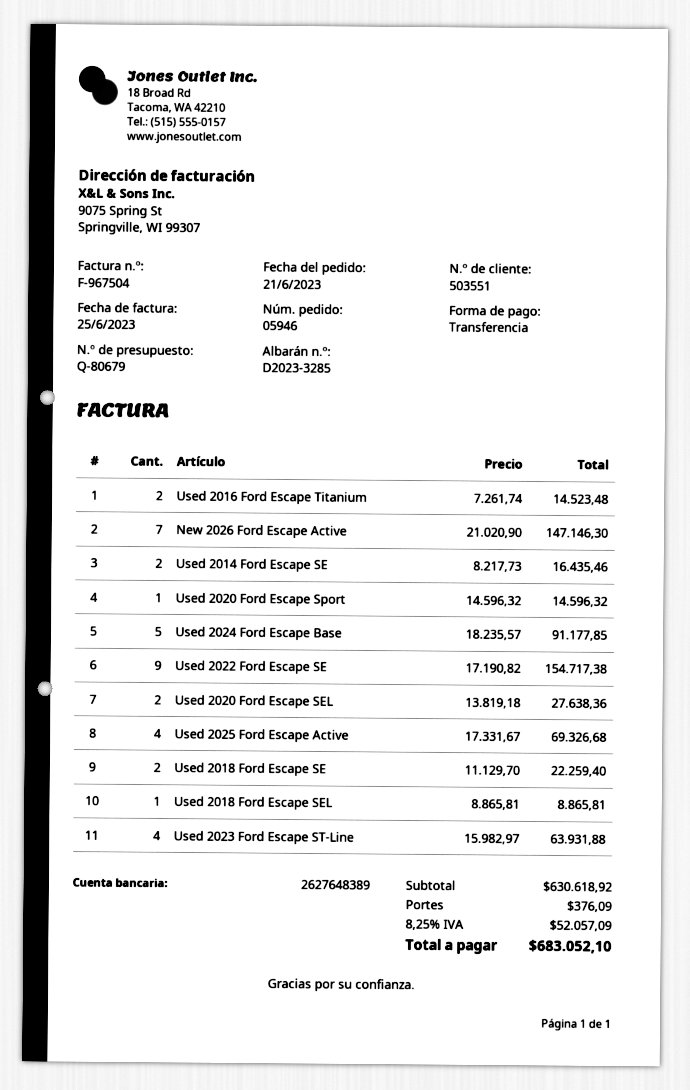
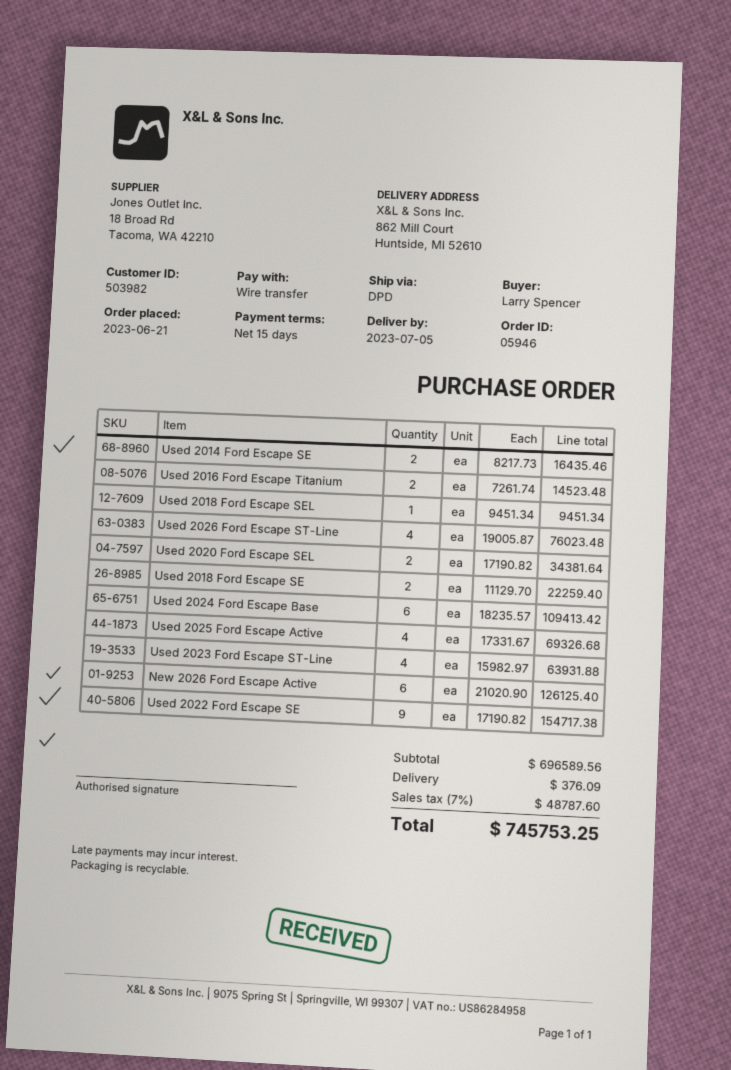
customer number: 503551 -> 503982
New 2026 Ford Escape Active: 7 x 21020.90 = 147146.30 -> 6 x 21020.90 = 126125.40
Used 2020 Ford Escape Sport: 1 x 14596.32 = 14596.32 -> none
Used 2024 Ford Escape Base: 5 x 18235.57 = 91177.85 -> 6 x 18235.57 = 109413.42
Used 2020 Ford Escape SEL: 2 x 13819.18 = 27638.36 -> 2 x 17190.82 = 34381.64
Used 2018 Ford Escape SEL: 1 x 8865.81 = 8865.81 -> 1 x 9451.34 = 9451.34
Used 2026 Ford Escape ST-Line: none -> 4 x 19005.87 = 76023.48
subtotal: 630618.92 -> 696589.56
tax: 8.25% = 52057.09 -> 7% = 48787.60
total: 683052.10 -> 745753.25

